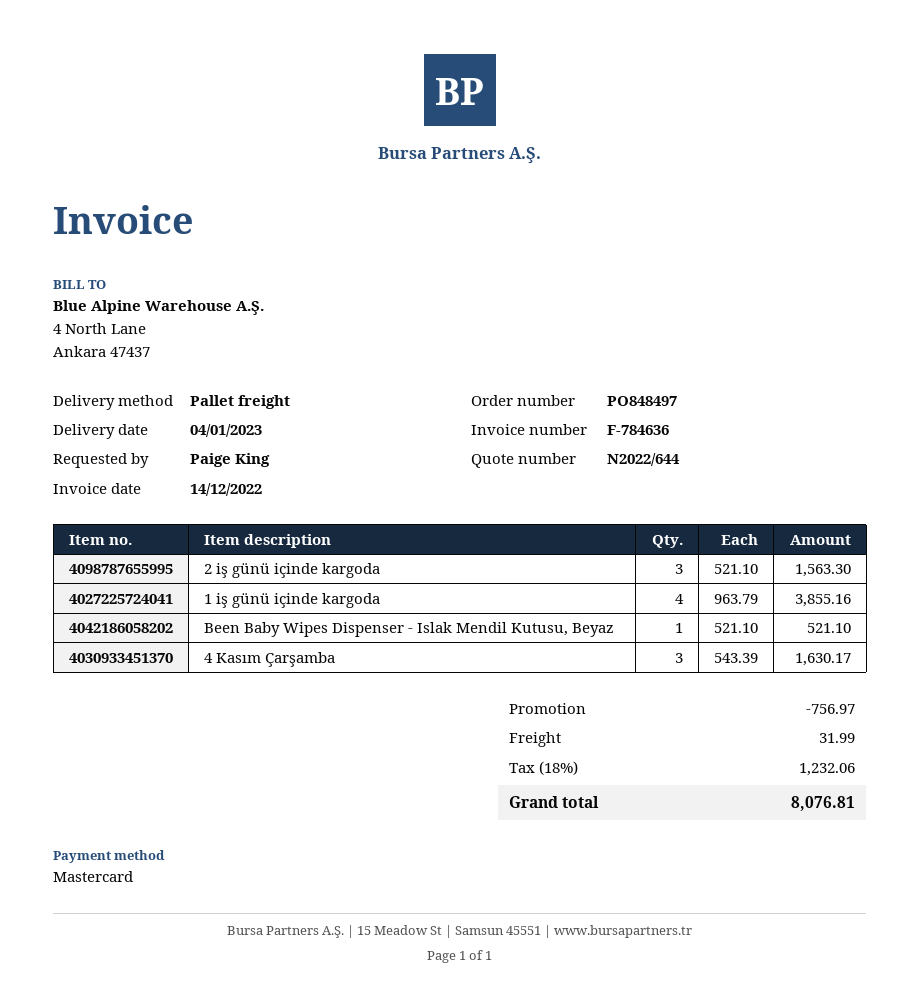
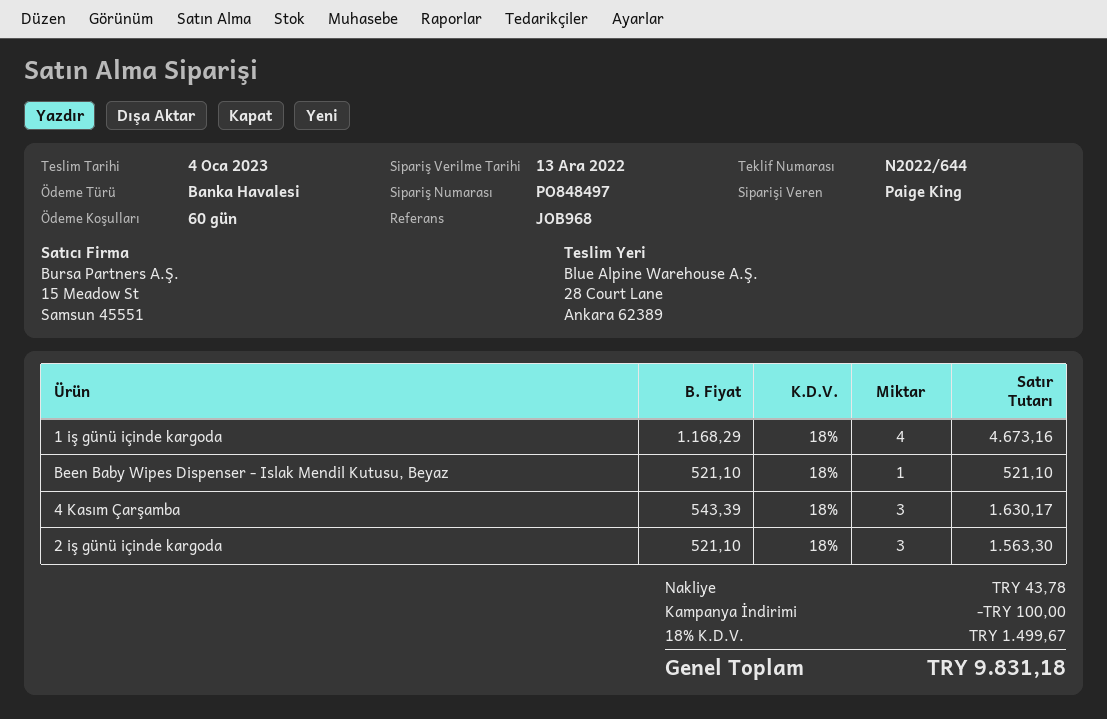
payment method: Mastercard -> bank transfer
1 iş günü içinde kargoda: 4 x 963.79 = 3855.16 -> 4 x 1168.29 = 4673.16
discount: 756.97 -> 100.00
shipping: 31.99 -> 43.78
tax: 18% = 1232.06 -> 18% = 1499.67
total: 8076.81 -> 9831.18

